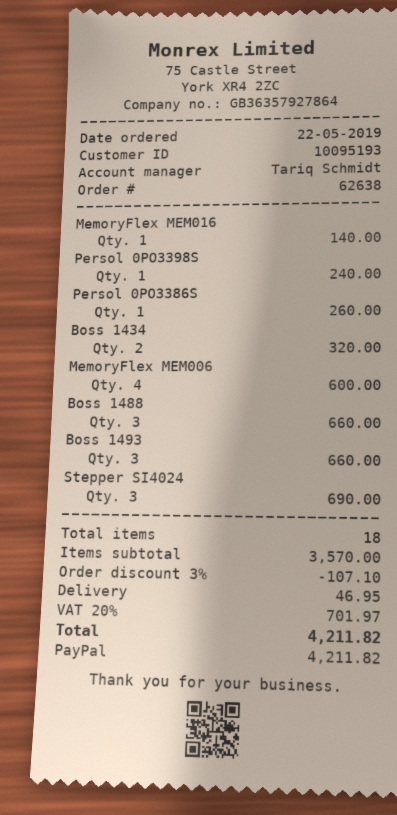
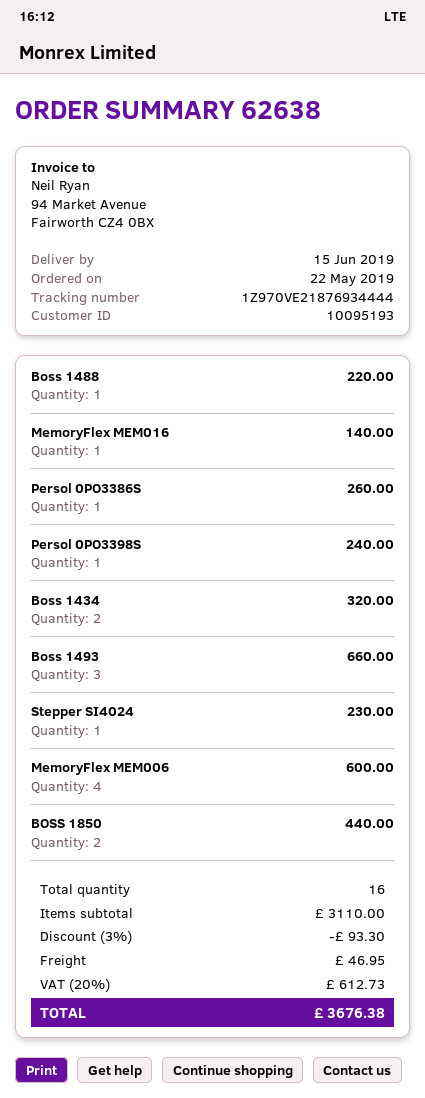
Boss 1488: 3 for 660.00 -> 1 for 220.00
Stepper SI4024: 3 for 690.00 -> 1 for 230.00
BOSS 1850: none -> 2 for 440.00
total quantity: 18 -> 16
subtotal: 3570.00 -> 3110.00
discount: 3% = 107.10 -> 3% = 93.30
tax: 20% = 701.97 -> 20% = 612.73
total: 4211.82 -> 3676.38

